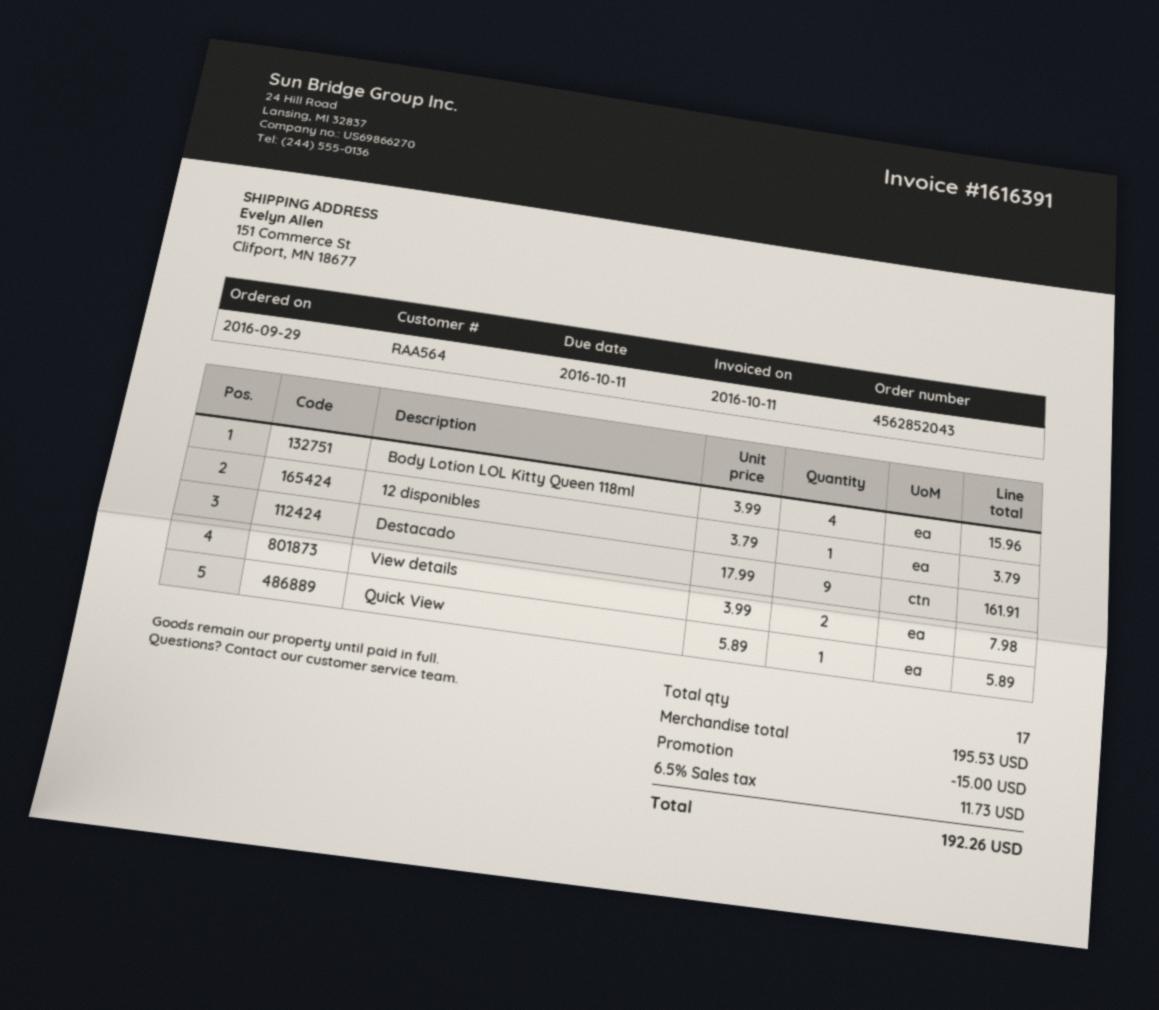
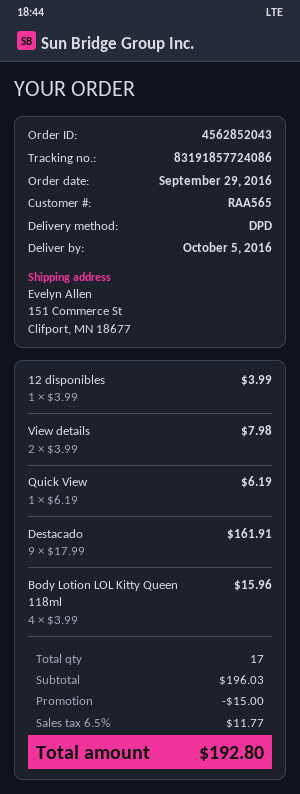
customer number: RAA564 -> RAA565
12 disponibles: 1 x 3.79 = 3.79 -> 1 x 3.99 = 3.99
Quick View: 1 x 5.89 = 5.89 -> 1 x 6.19 = 6.19
subtotal: 195.53 -> 196.03
tax: 6.5% = 11.73 -> 6.5% = 11.77
total: 192.26 -> 192.80

